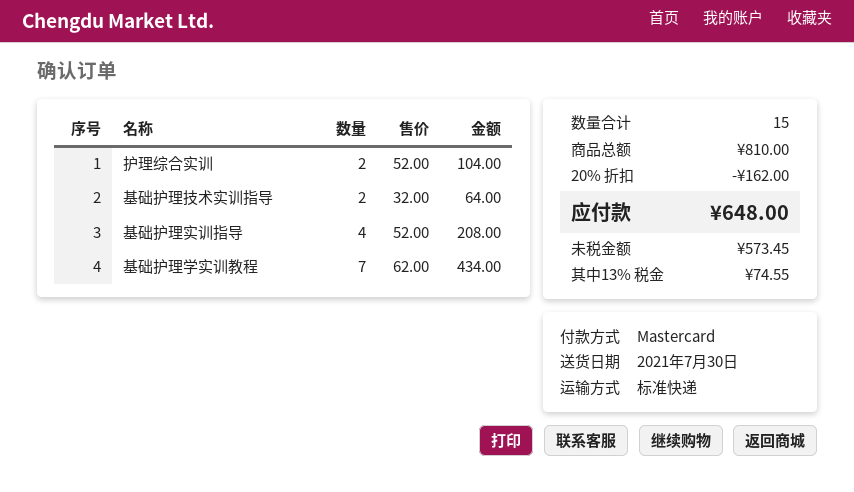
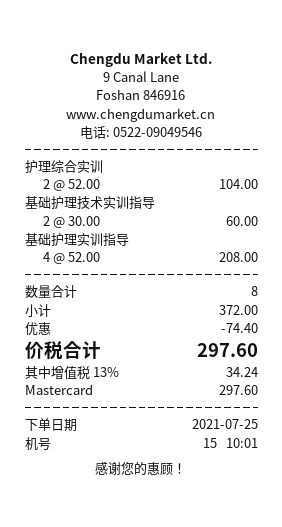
基础护理技术实训指导: 2 x 32.00 = 64.00 -> 2 x 30.00 = 60.00
基础护理学实训教程: 7 x 62.00 = 434.00 -> none
total quantity: 15 -> 8
subtotal: 810.00 -> 372.00
discount: 162.00 -> 74.40
tax: 13% = 74.55 -> 13% = 34.24
total: 648.00 -> 297.60

